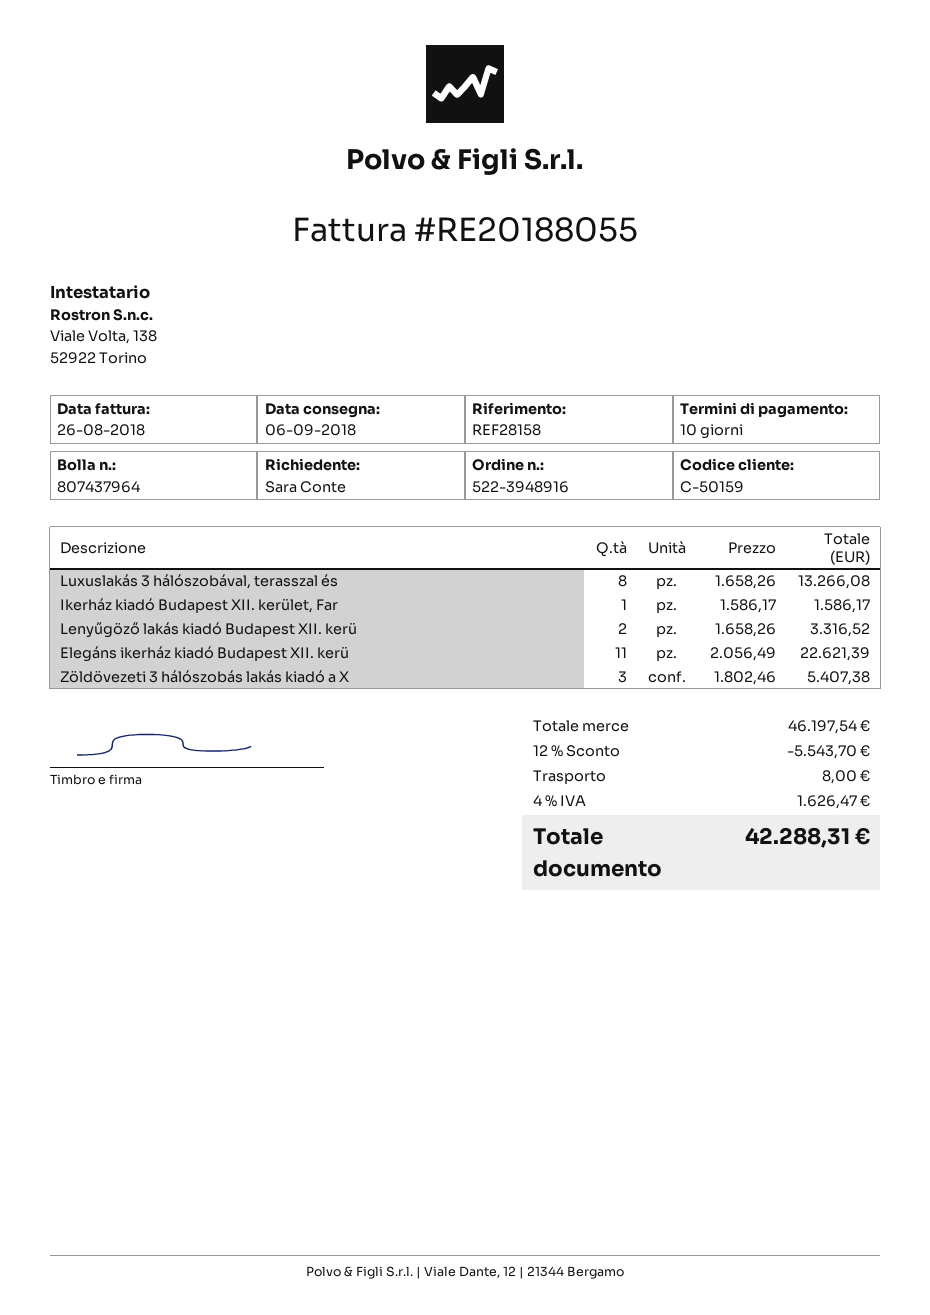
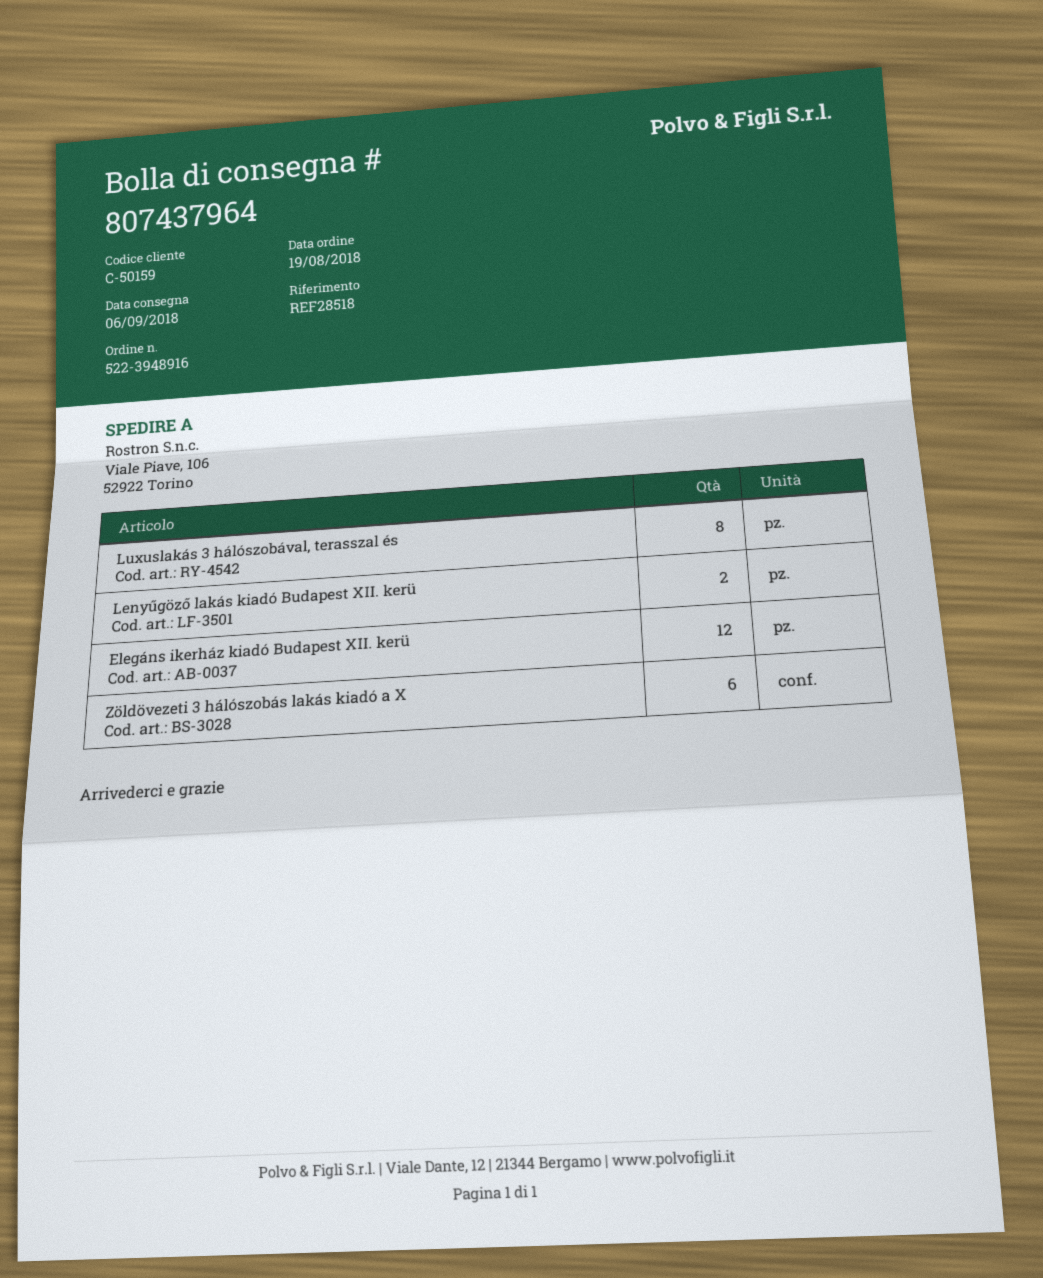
reference: REF28158 -> REF28518
Ikerház kiadó Budapest XII. kerület, Far: 1 -> none
Elegáns ikerház kiadó Budapest XII. kerü: 11 -> 12
Zöldövezeti 3 hálószobás lakás kiadó a X: 3 -> 6

